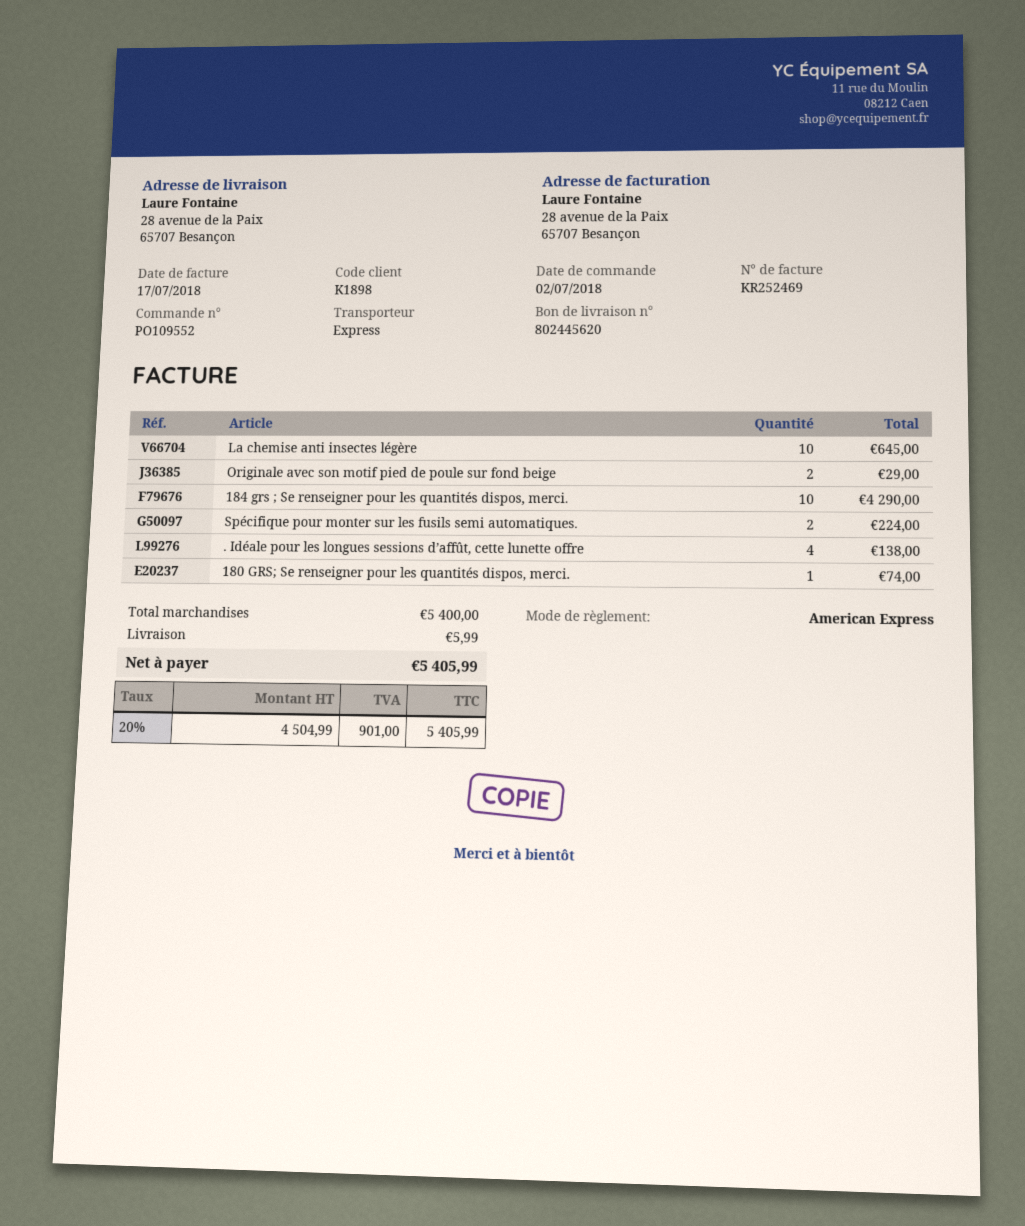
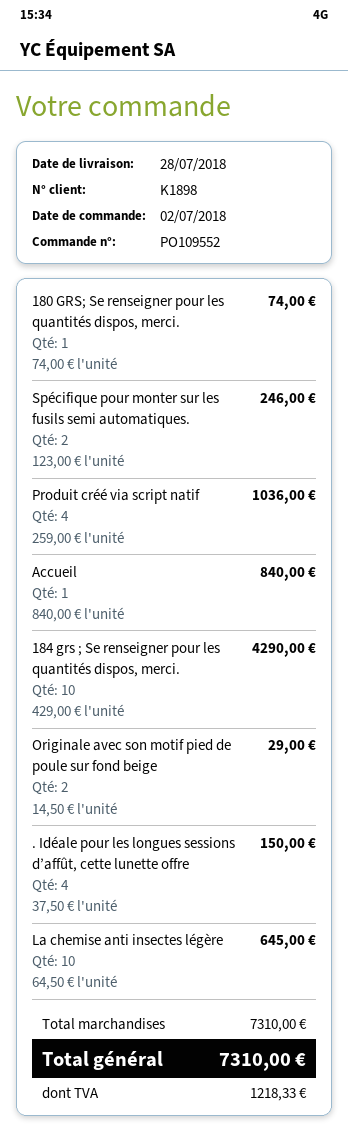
Spécifique pour monter sur les fusils semi automatiques.: 2 for 224.00 -> 2 for 246.00
. Idéale pour les longues sessions d’affût, cette lunette offre: 4 for 138.00 -> 4 for 150.00
Produit créé via script natif: none -> 4 for 1036.00
Accueil: none -> 1 for 840.00
subtotal: 5400.00 -> 7310.00
shipping: 5.99 -> none
tax: 901.00 -> 1218.33
total: 5405.99 -> 7310.00

